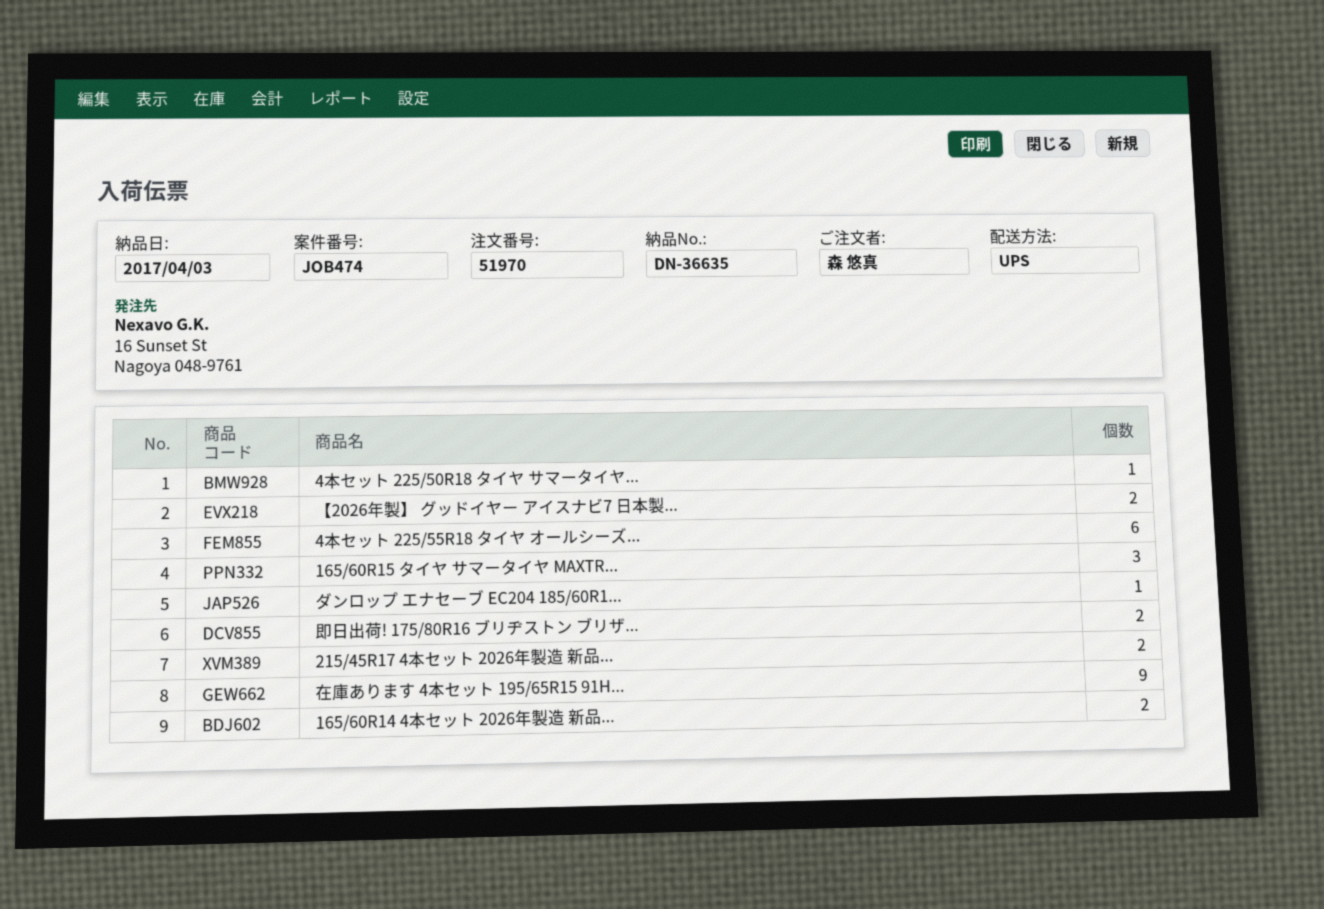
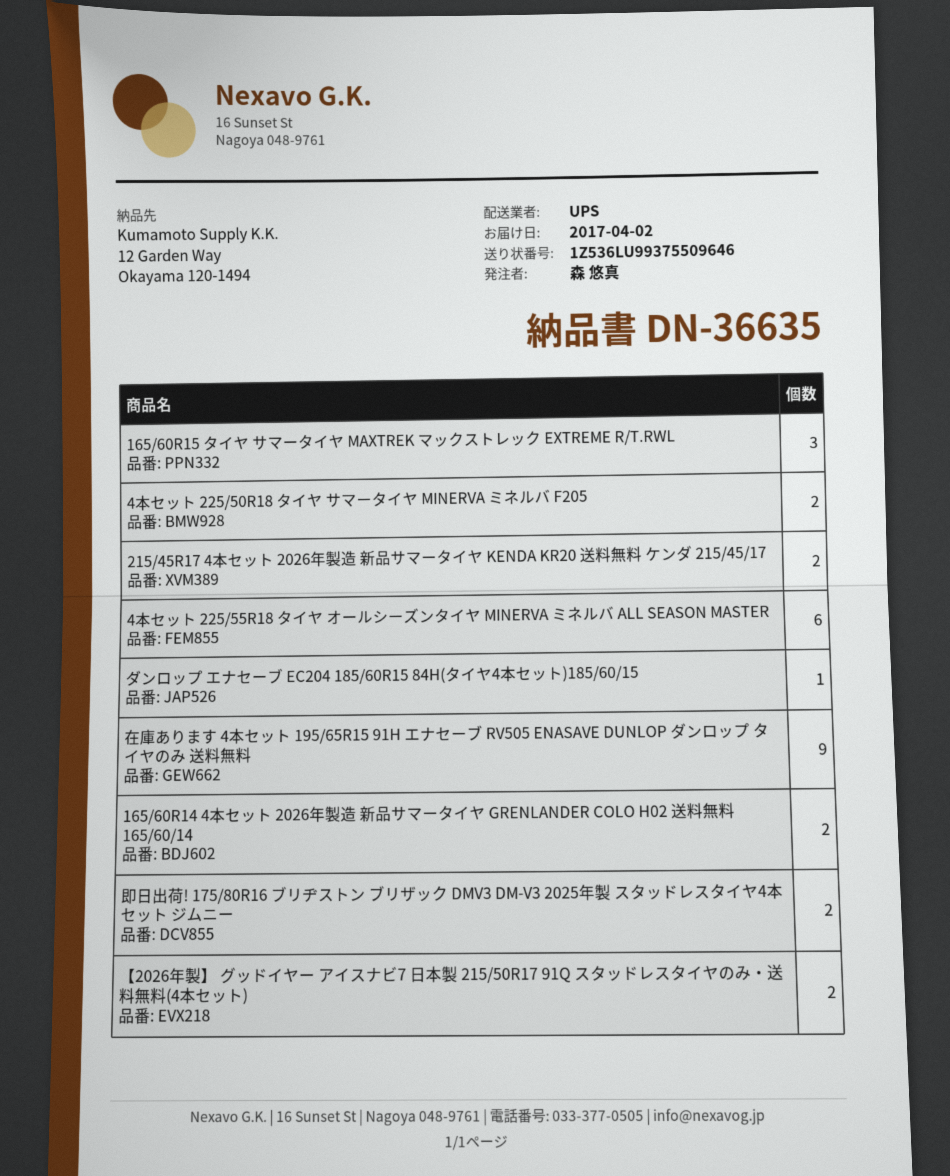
delivery date: 2017-04-03 -> 2017-04-02
4本セット 225/50R18 タイヤ サマータイヤ...: 1 -> 2

